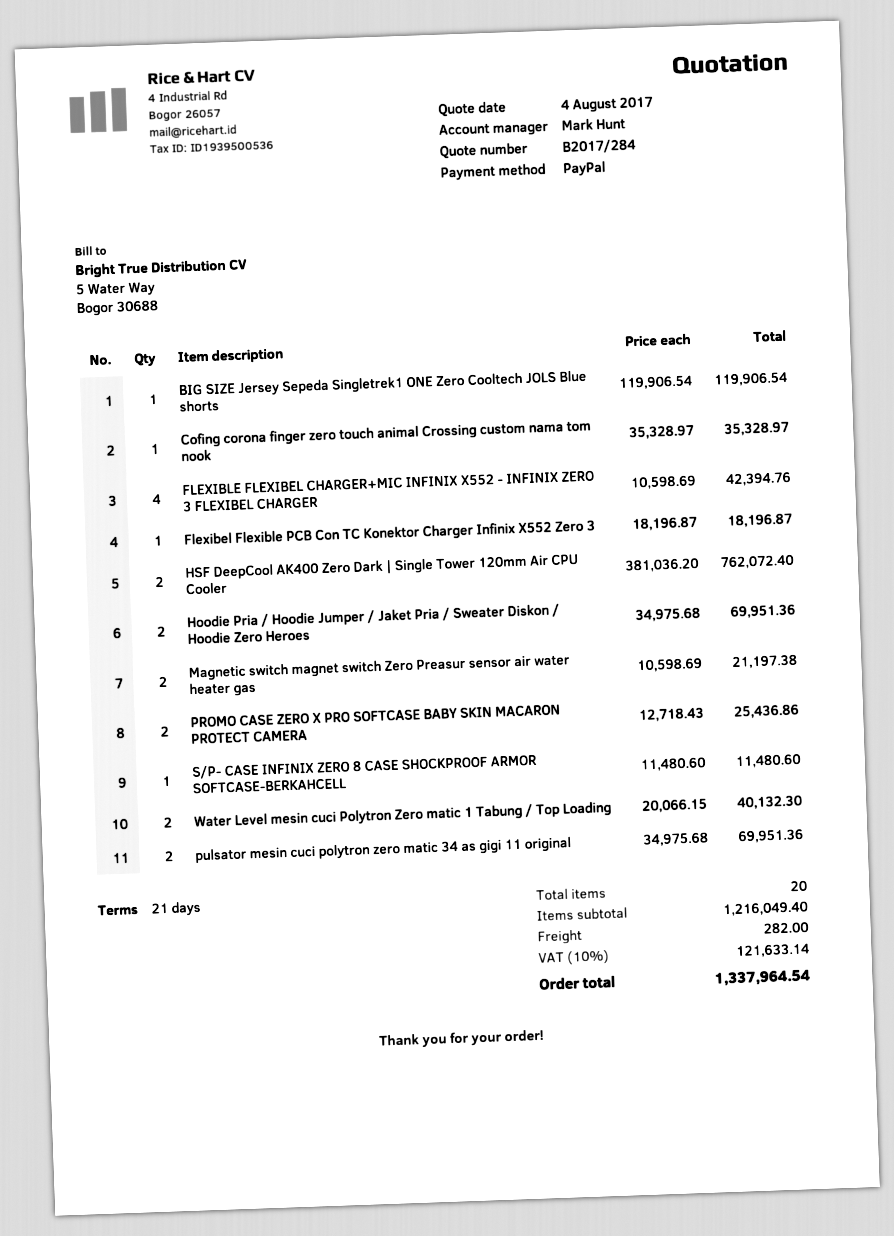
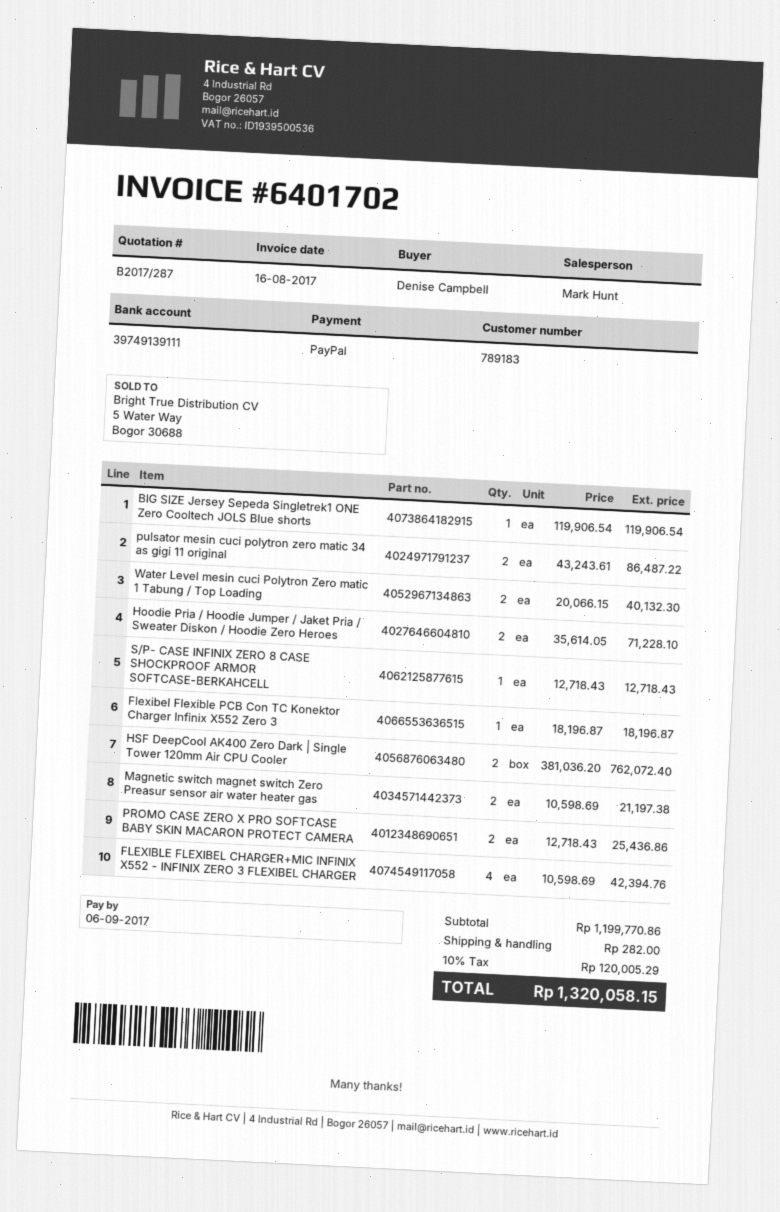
quote number: B2017/284 -> B2017/287
Cofing corona finger zero touch animal Crossing custom nama tom nook: 1 x 35328.97 = 35328.97 -> none
Hoodie Pria / Hoodie Jumper / Jaket Pria / Sweater Diskon / Hoodie Zero Heroes: 2 x 34975.68 = 69951.36 -> 2 x 35614.05 = 71228.10
S/P- CASE INFINIX ZERO 8 CASE SHOCKPROOF ARMOR SOFTCASE-BERKAHCELL: 1 x 11480.60 = 11480.60 -> 1 x 12718.43 = 12718.43
pulsator mesin cuci polytron zero matic 34 as gigi 11 original: 2 x 34975.68 = 69951.36 -> 2 x 43243.61 = 86487.22
subtotal: 1216049.40 -> 1199770.86
tax: 10% = 121633.14 -> 10% = 120005.29
total: 1337964.54 -> 1320058.15

